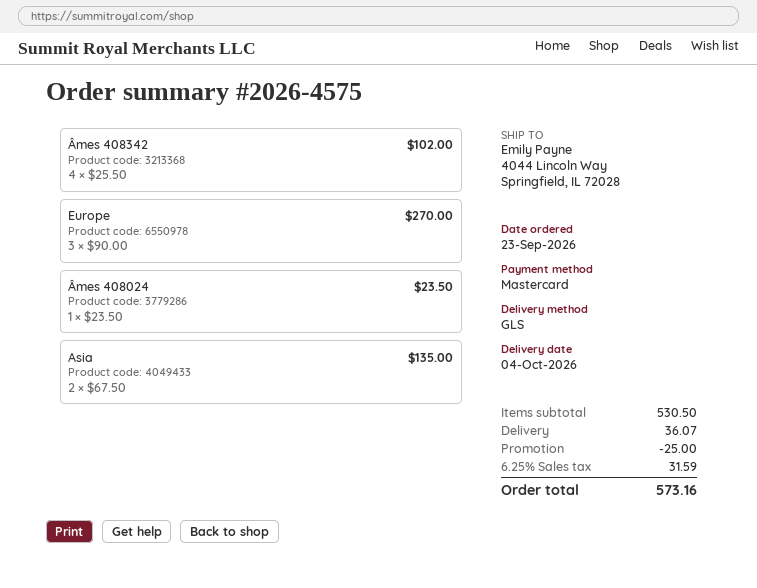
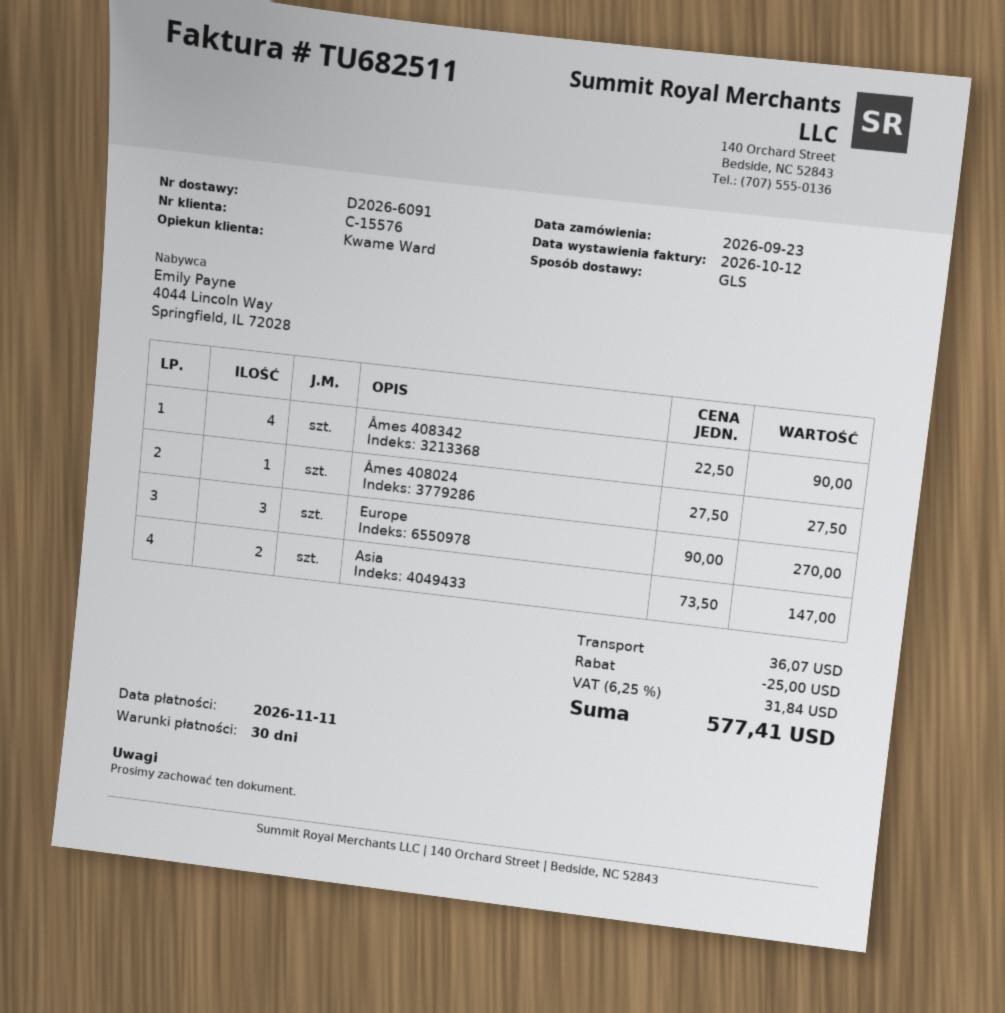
Âmes 408342: 4 x 25.50 = 102.00 -> 4 x 22.50 = 90.00
Âmes 408024: 1 x 23.50 = 23.50 -> 1 x 27.50 = 27.50
Asia: 2 x 67.50 = 135.00 -> 2 x 73.50 = 147.00
tax: 6.25% = 31.59 -> 6.25% = 31.84
total: 573.16 -> 577.41

